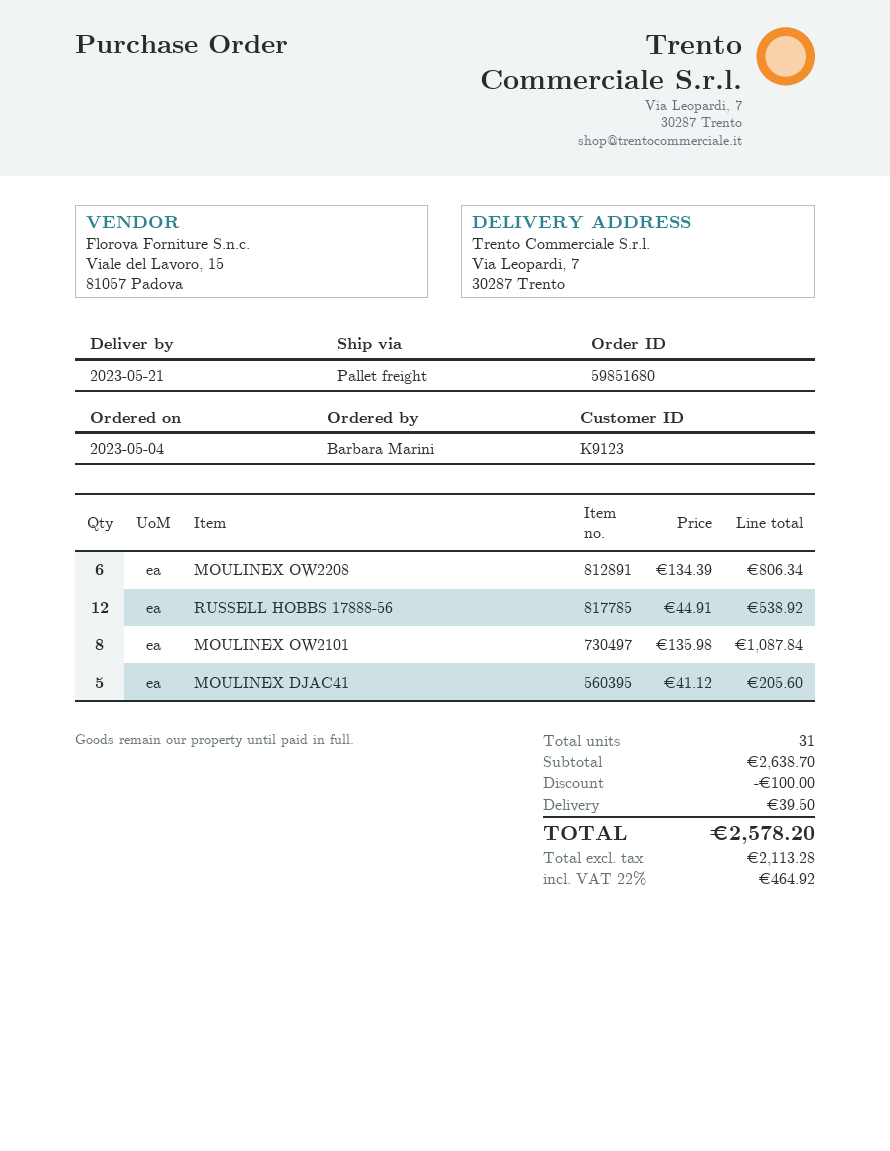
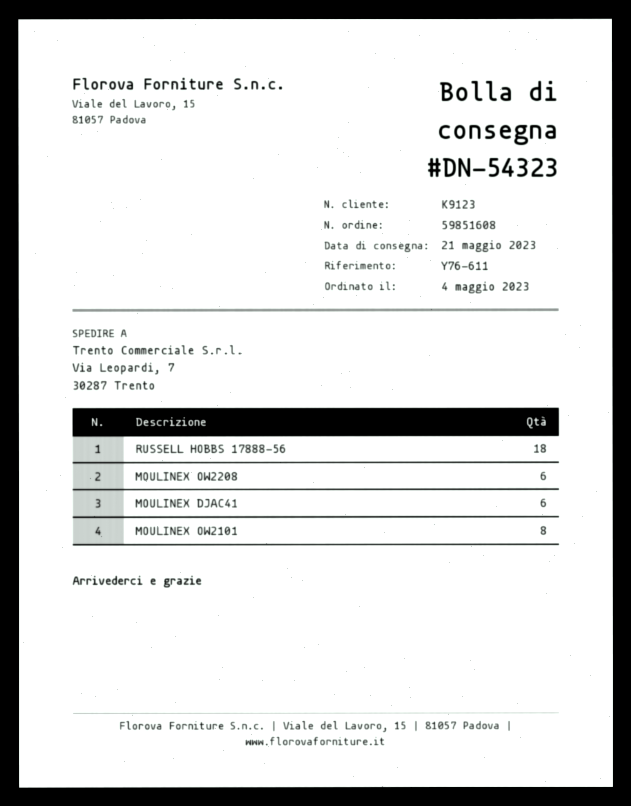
order number: 59851680 -> 59851608
RUSSELL HOBBS 17888-56: 12 -> 18
MOULINEX DJAC41: 5 -> 6

